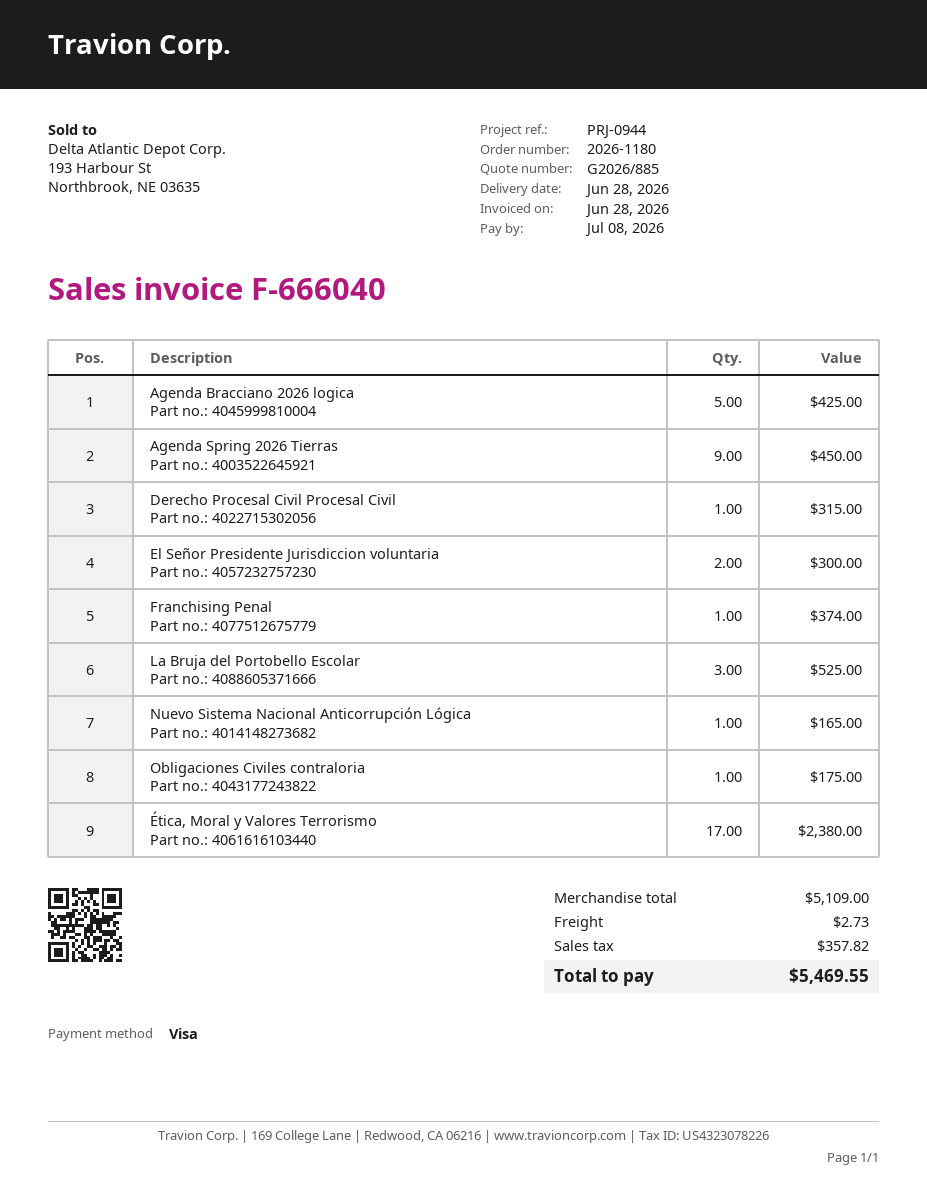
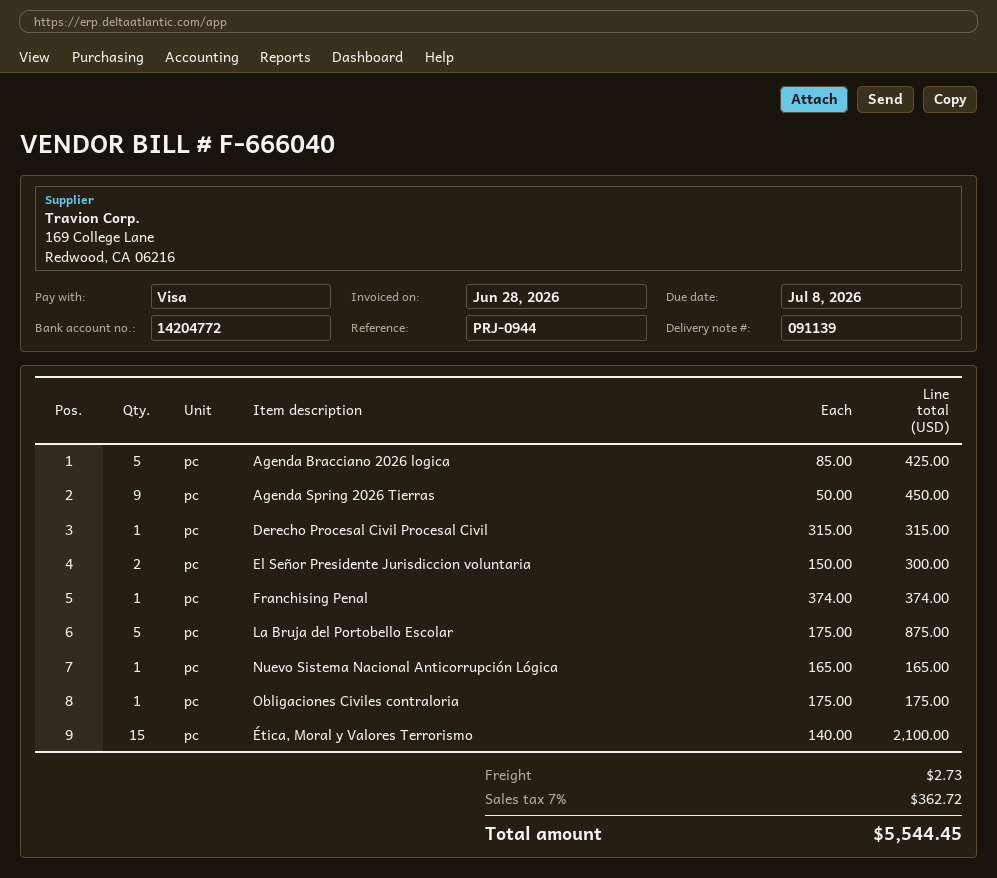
La Bruja del Portobello Escolar: 3 for 525.00 -> 5 for 875.00
Ética, Moral y Valores Terrorismo: 17 for 2380.00 -> 15 for 2100.00
tax: 357.82 -> 362.72
total: 5469.55 -> 5544.45

